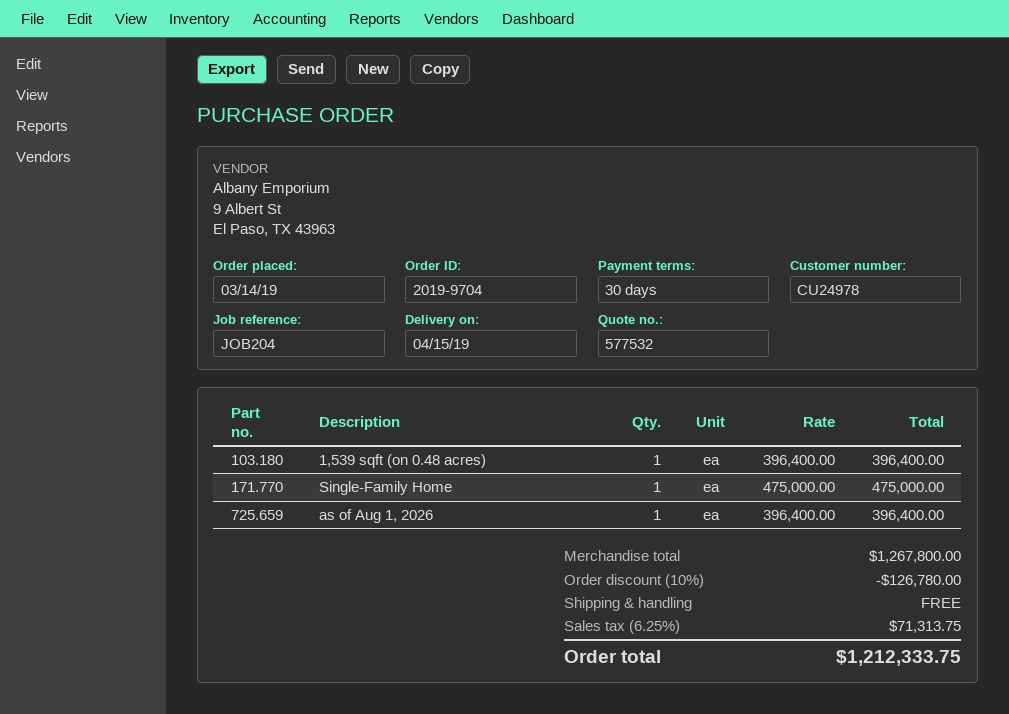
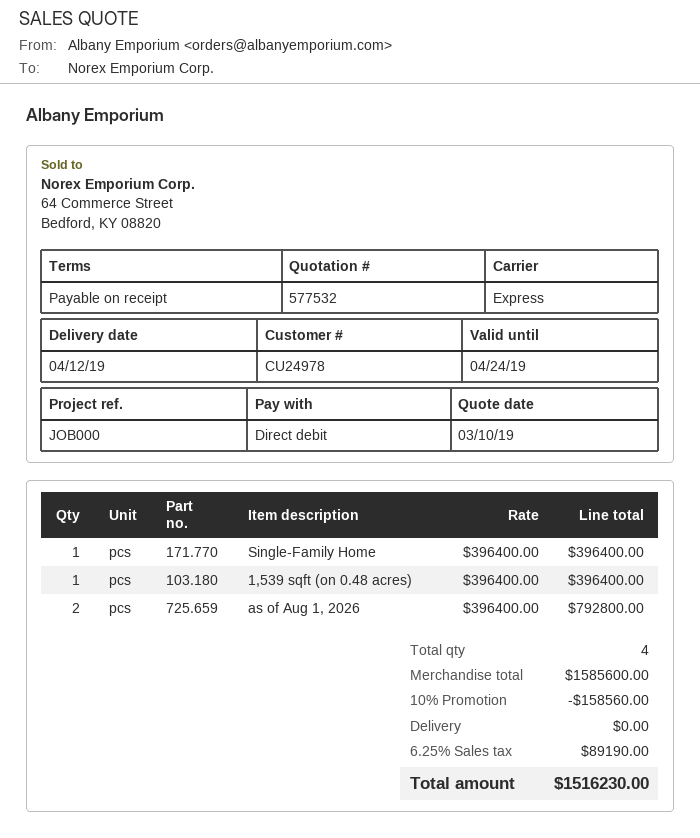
delivery date: 2019-04-15 -> 2019-04-12
payment terms: 30 days -> on receipt
reference: JOB204 -> JOB000
Single-Family Home: 1 x 475000.00 = 475000.00 -> 1 x 396400.00 = 396400.00
as of Aug 1, 2026: 1 x 396400.00 = 396400.00 -> 2 x 396400.00 = 792800.00
subtotal: 1267800.00 -> 1585600.00
discount: 10% = 126780.00 -> 10% = 158560.00
tax: 6.25% = 71313.75 -> 6.25% = 89190.00
total: 1212333.75 -> 1516230.00

